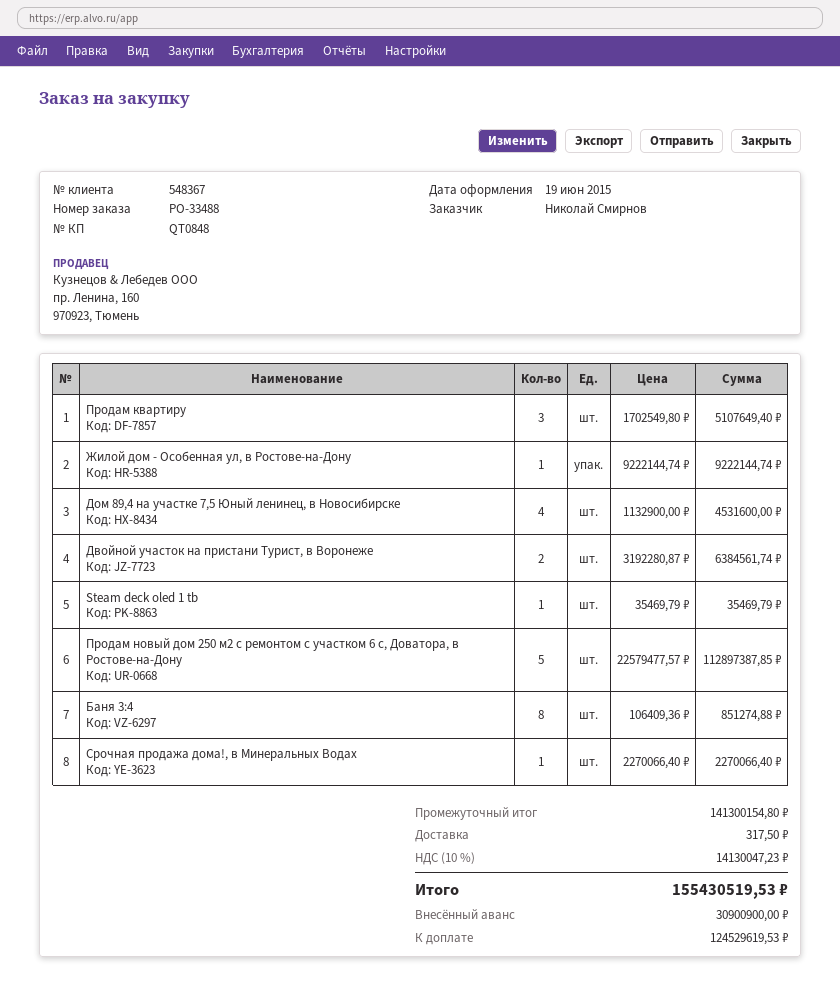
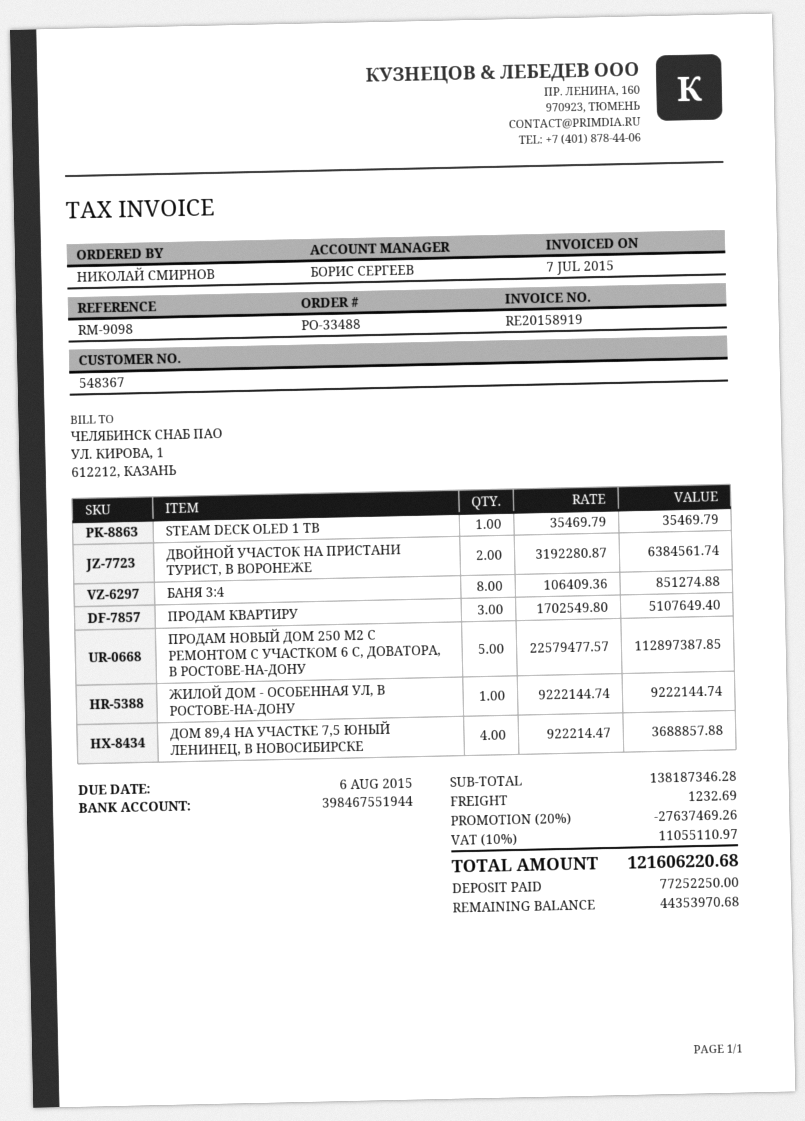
Дом 89,4 на участке 7,5 Юный ленинец, в Новосибирске: 4 x 1132900.00 = 4531600.00 -> 4 x 922214.47 = 3688857.88
Срочная продажа дома!, в Минеральных Водах: 1 x 2270066.40 = 2270066.40 -> none
subtotal: 141300154.80 -> 138187346.28
discount: none -> 20% = 27637469.26
shipping: 317.50 -> 1232.69
tax: 10% = 14130047.23 -> 10% = 11055110.97
total: 155430519.53 -> 121606220.68
deposit: 30900900.00 -> 77252250.00
balance: 124529619.53 -> 44353970.68

